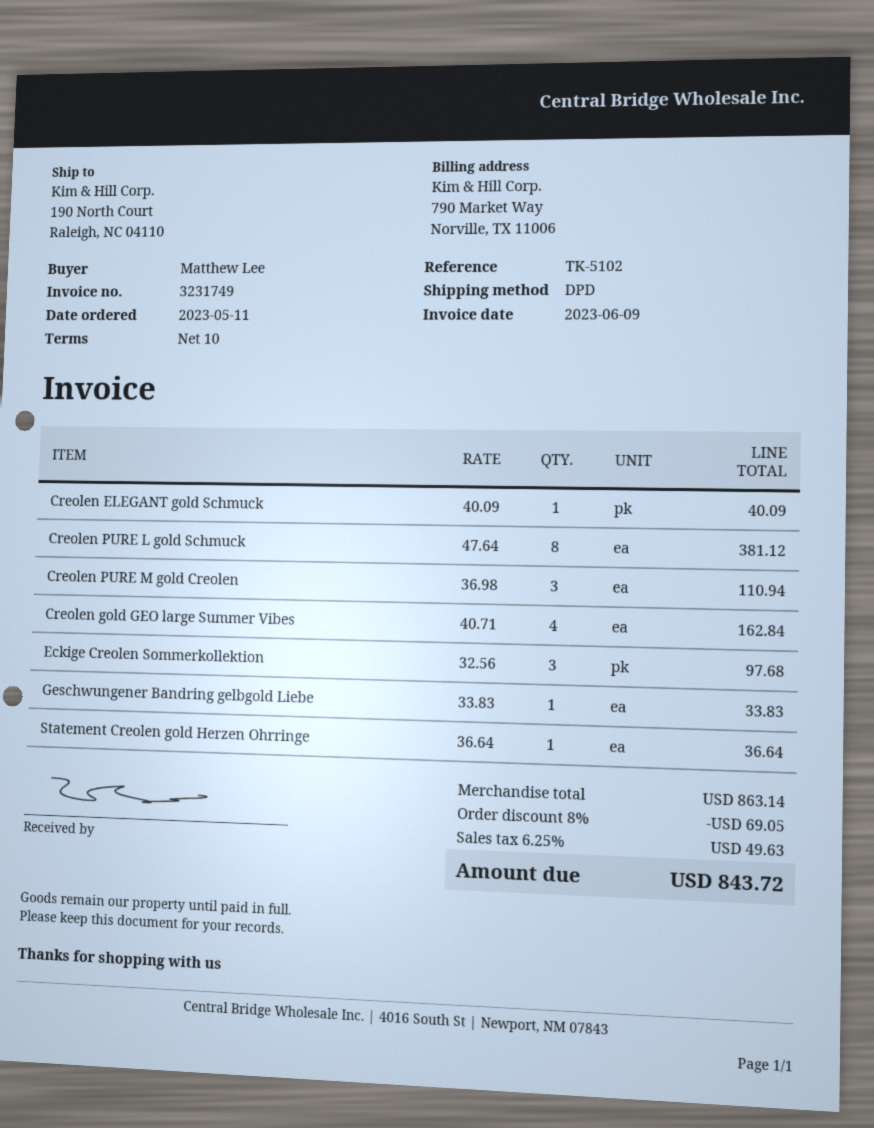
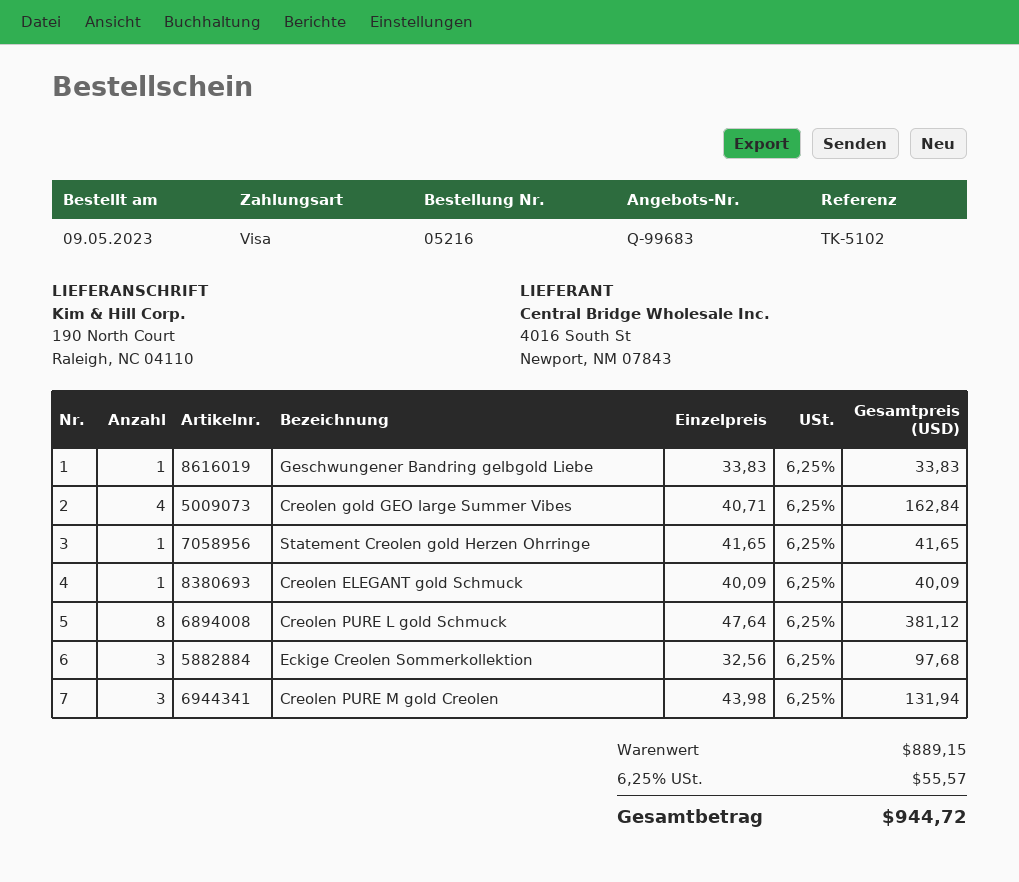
order date: 2023-05-11 -> 2023-05-09
Creolen PURE M gold Creolen: 3 x 36.98 = 110.94 -> 3 x 43.98 = 131.94
Statement Creolen gold Herzen Ohrringe: 1 x 36.64 = 36.64 -> 1 x 41.65 = 41.65
subtotal: 863.14 -> 889.15
discount: 8% = 69.05 -> none
tax: 6.25% = 49.63 -> 6.25% = 55.57
total: 843.72 -> 944.72

